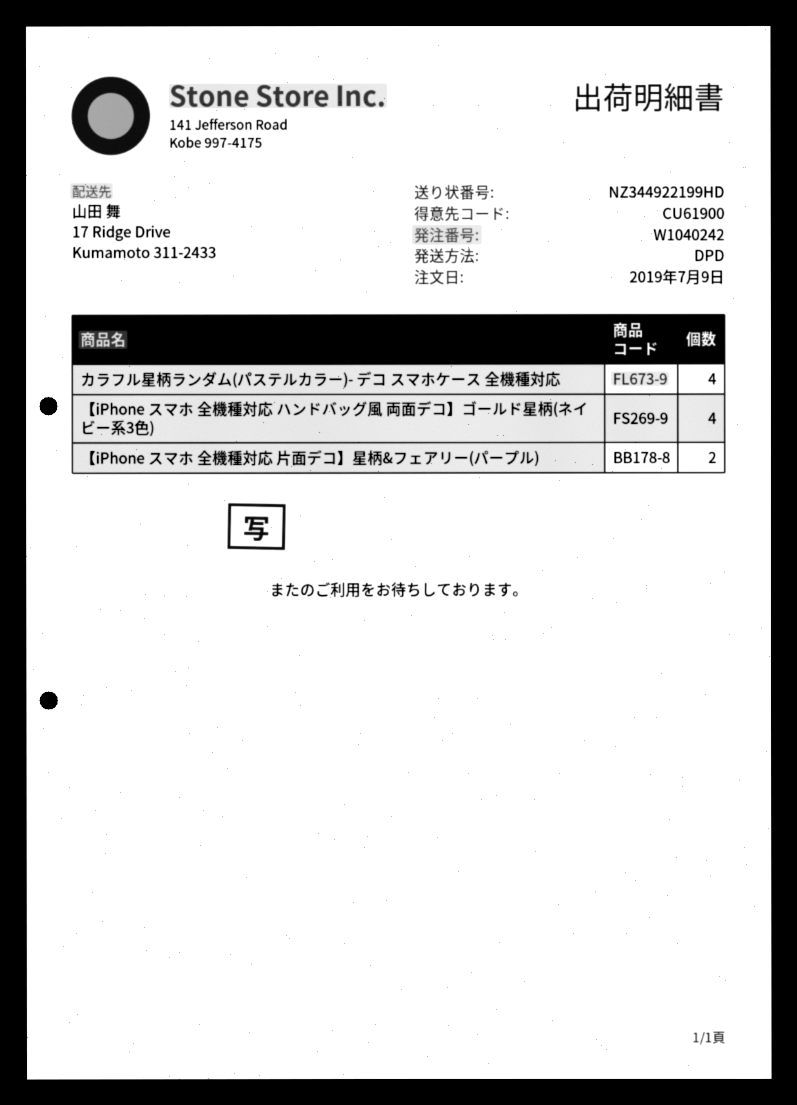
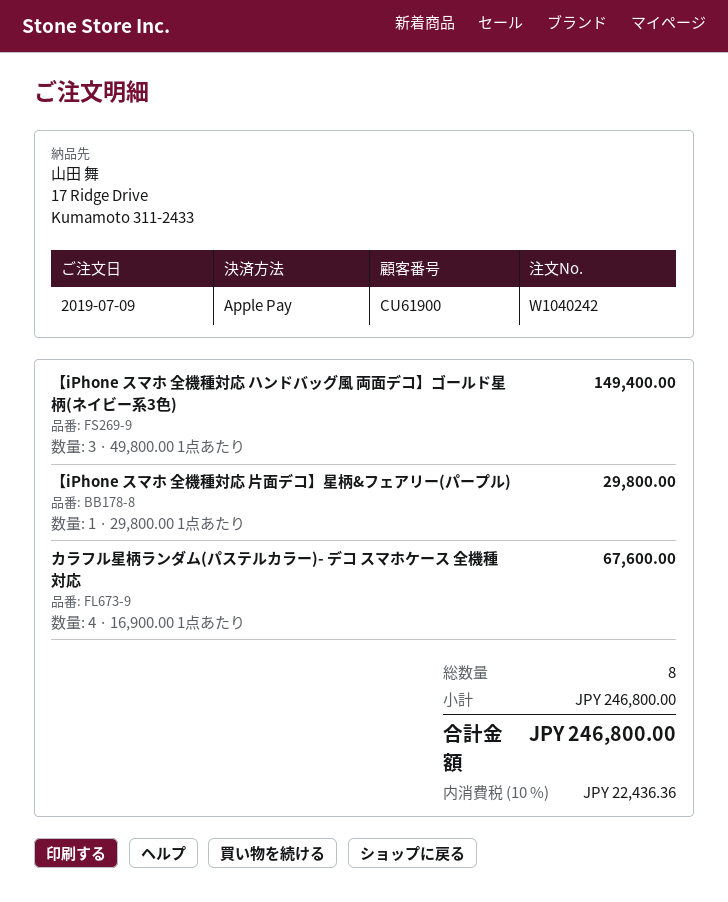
【iPhone スマホ 全機種対応 ハンドバッグ風 両面デコ】ゴールド星柄(ネイビー系3色): 4 -> 3
【iPhone スマホ 全機種対応 片面デコ】星柄&フェアリー(パープル): 2 -> 1

